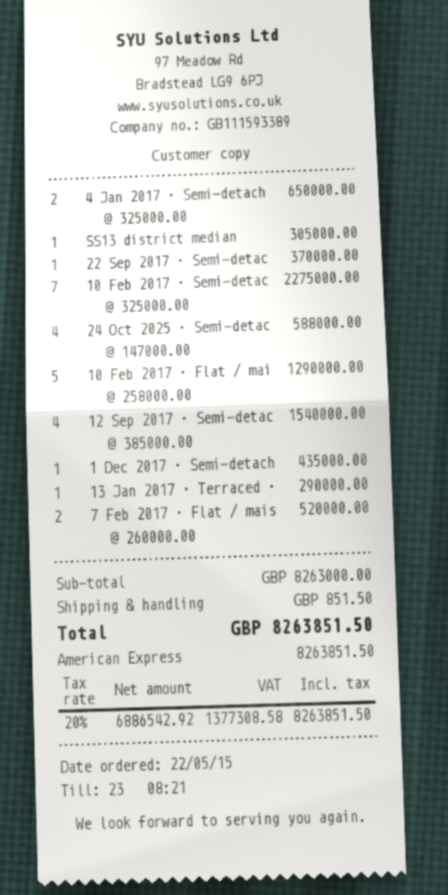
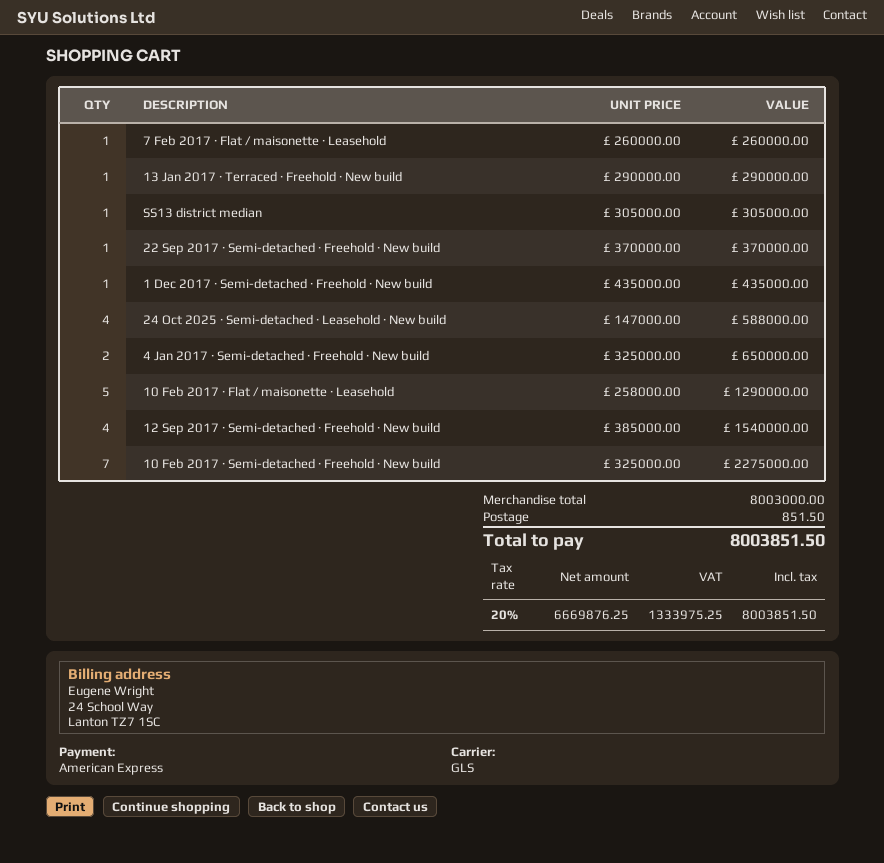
7 Feb 2017 · Flat / mais: 2 x 260000.00 = 520000.00 -> 1 x 260000.00 = 260000.00
subtotal: 8263000.00 -> 8003000.00
net: 6886542.92 -> 6669876.25
tax: 20% = 1377308.58 -> 20% = 1333975.25
total: 8263851.50 -> 8003851.50

